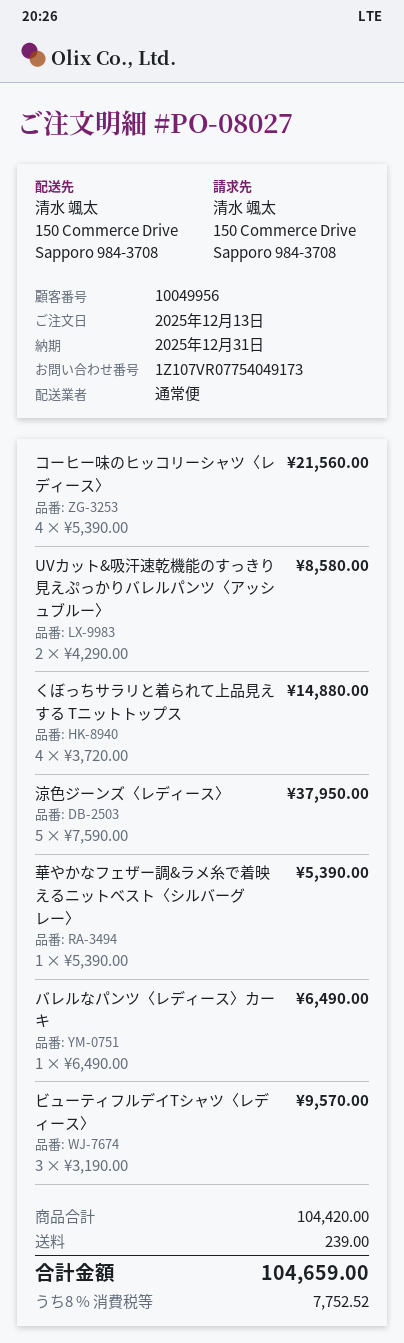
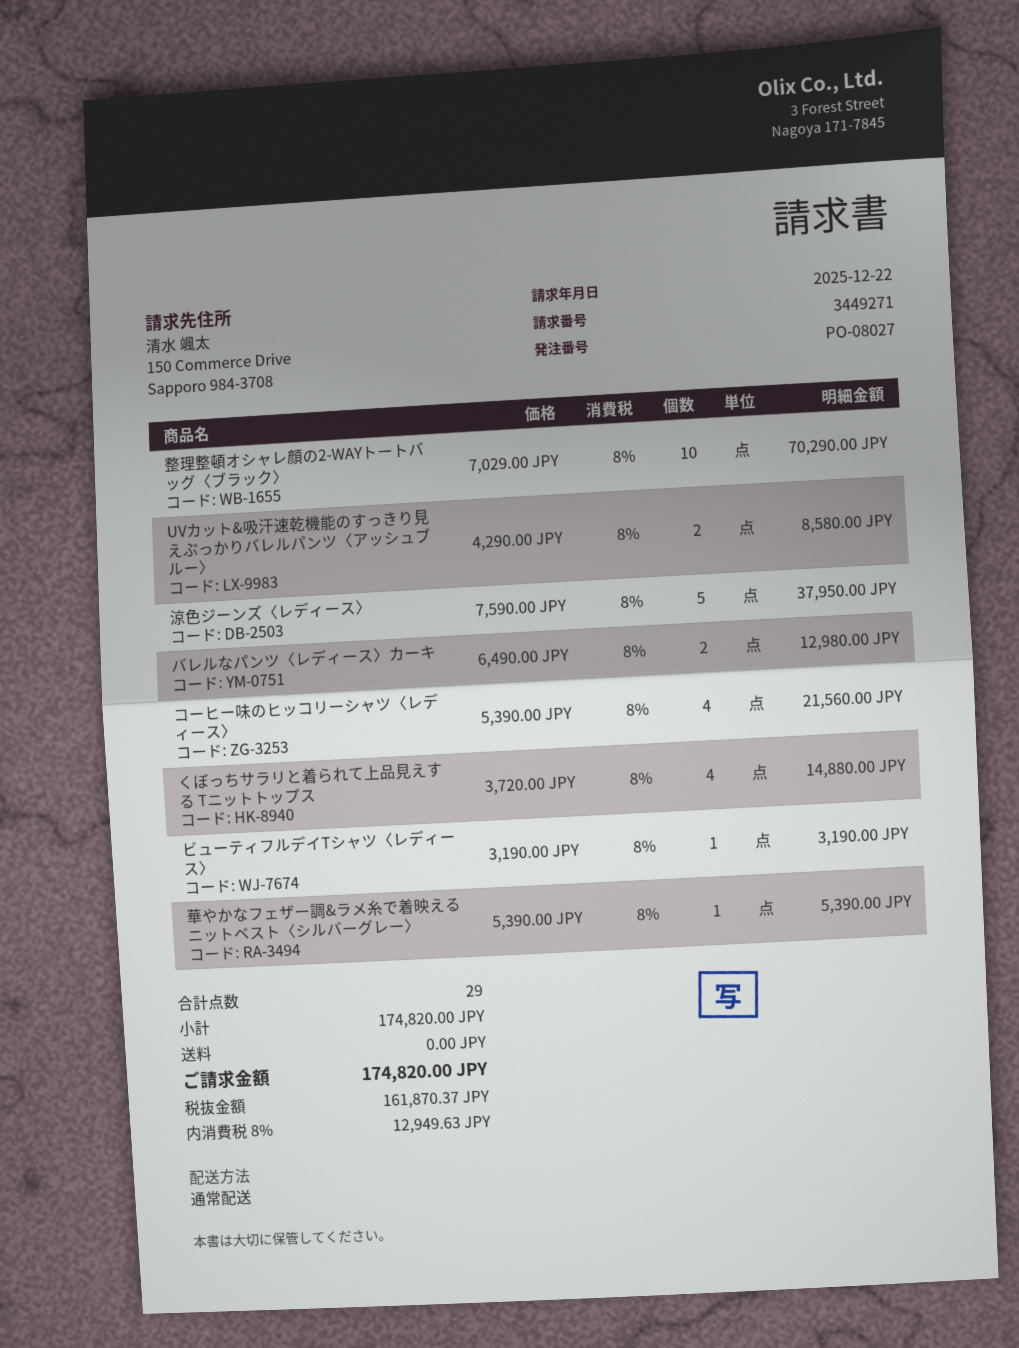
バレルなパンツ〈レディース〉カーキ: 1 x 6490.00 = 6490.00 -> 2 x 6490.00 = 12980.00
ビューティフルデイTシャツ〈レディース〉: 3 x 3190.00 = 9570.00 -> 1 x 3190.00 = 3190.00
整理整頓オシャレ顔の2-WAYトートバッグ〈ブラック〉: none -> 10 x 7029.00 = 70290.00
subtotal: 104420.00 -> 174820.00
shipping: 239.00 -> 0.00
tax: 8% = 7752.52 -> 8% = 12949.63
total: 104659.00 -> 174820.00

